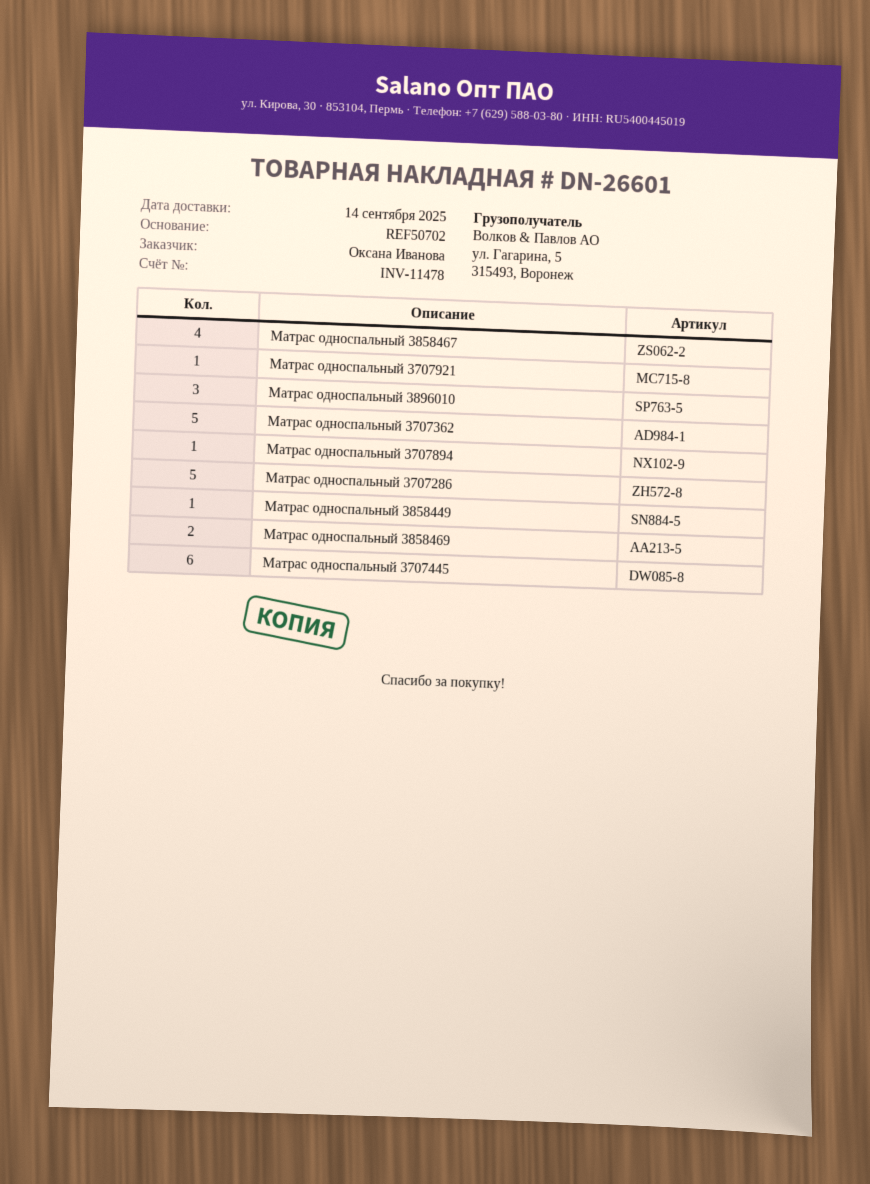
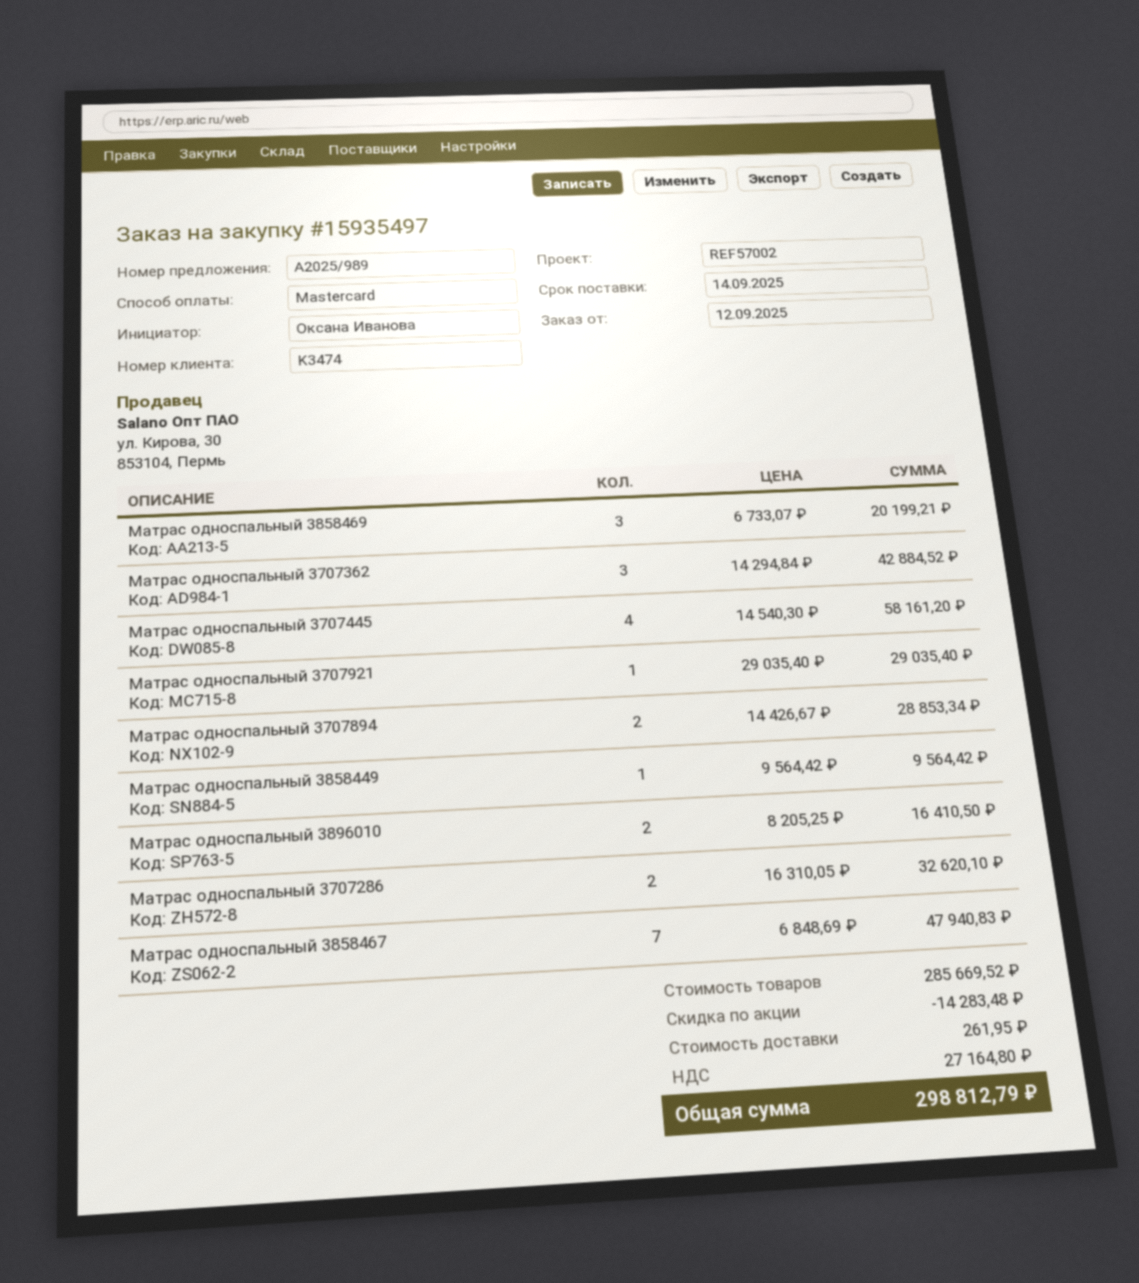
reference: REF50702 -> REF57002
Матрас односпальный 3858467: 4 -> 7
Матрас односпальный 3896010: 3 -> 2
Матрас односпальный 3707362: 5 -> 3
Матрас односпальный 3707894: 1 -> 2
Матрас односпальный 3707286: 5 -> 2
Матрас односпальный 3858469: 2 -> 3
Матрас односпальный 3707445: 6 -> 4

